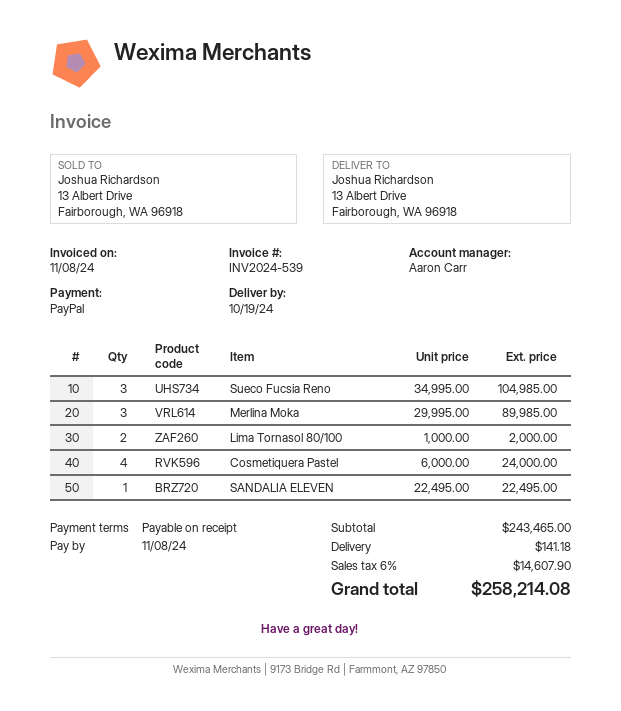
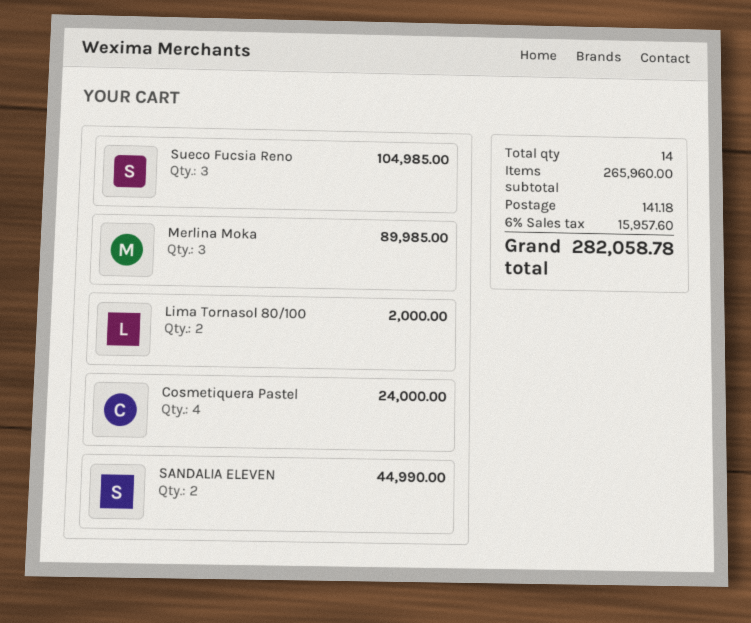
SANDALIA ELEVEN: 1 for 22495.00 -> 2 for 44990.00
subtotal: 243465.00 -> 265960.00
tax: 6% = 14607.90 -> 6% = 15957.60
total: 258214.08 -> 282058.78

